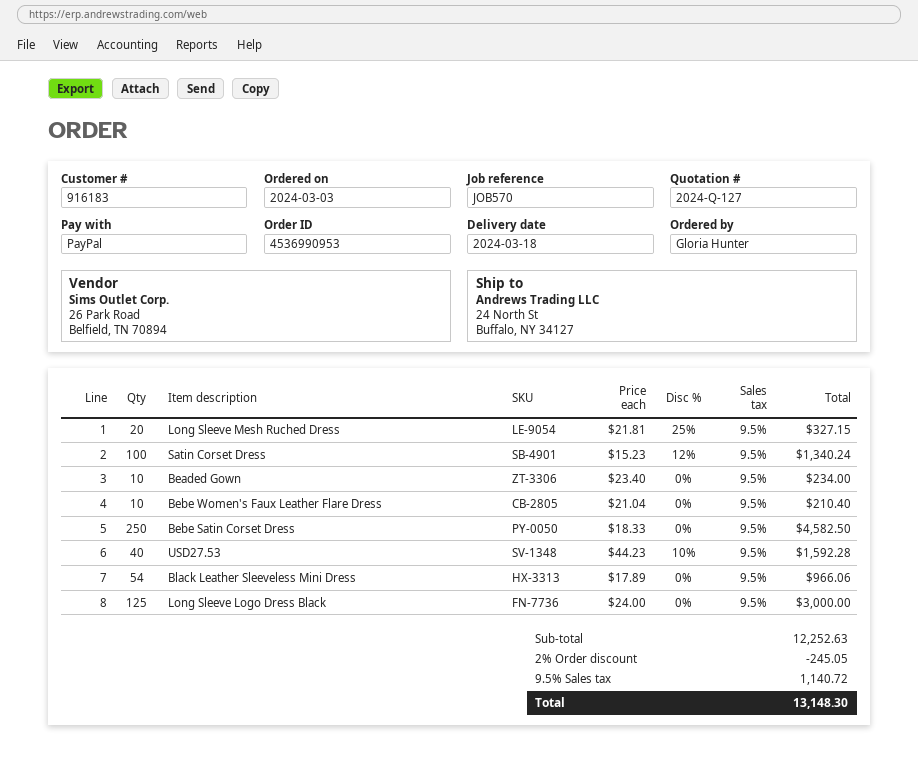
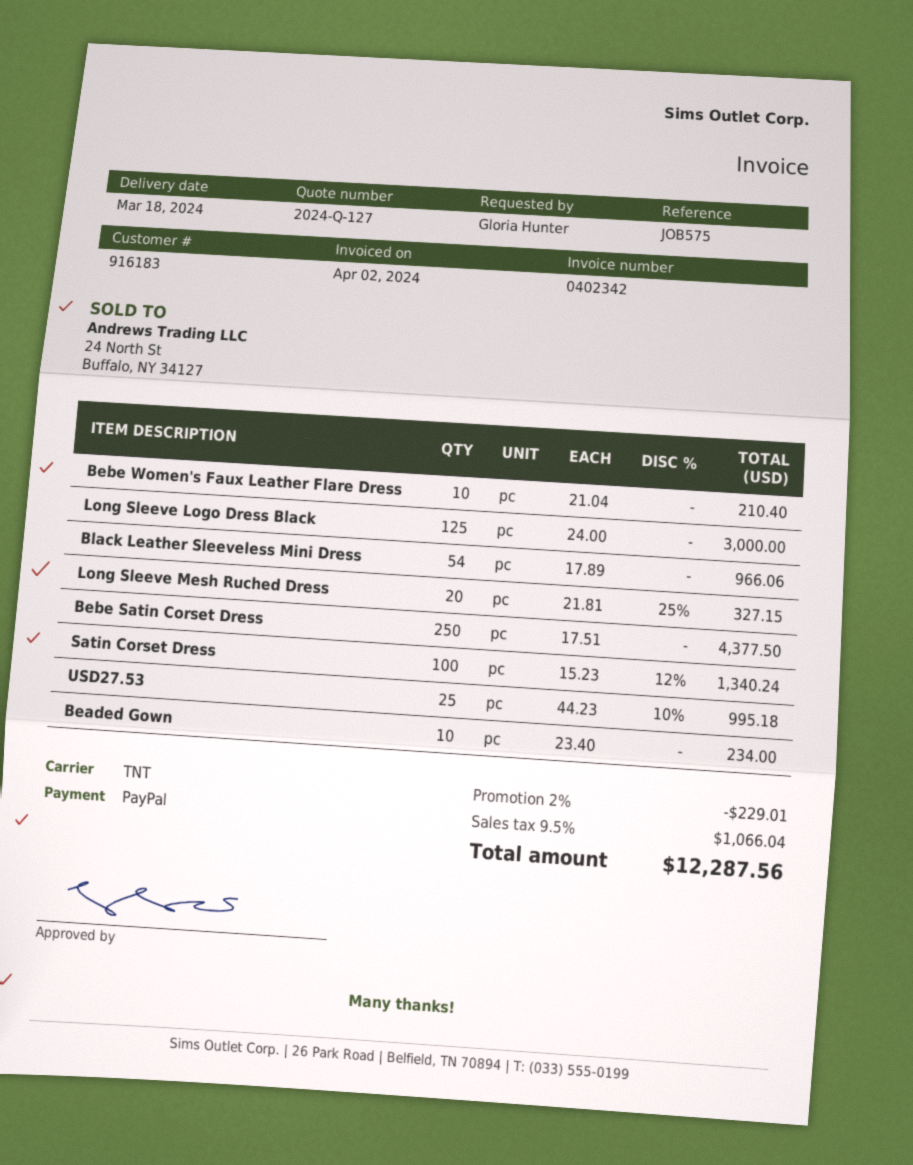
reference: JOB570 -> JOB575
Bebe Satin Corset Dress: 250 x 18.33 = 4582.50 -> 250 x 17.51 = 4377.50
USD27.53: 40 x 44.23 - 10% = 1592.28 -> 25 x 44.23 - 10% = 995.18
discount: 2% = 245.05 -> 2% = 229.01
tax: 9.5% = 1140.72 -> 9.5% = 1066.04
total: 13148.30 -> 12287.56

